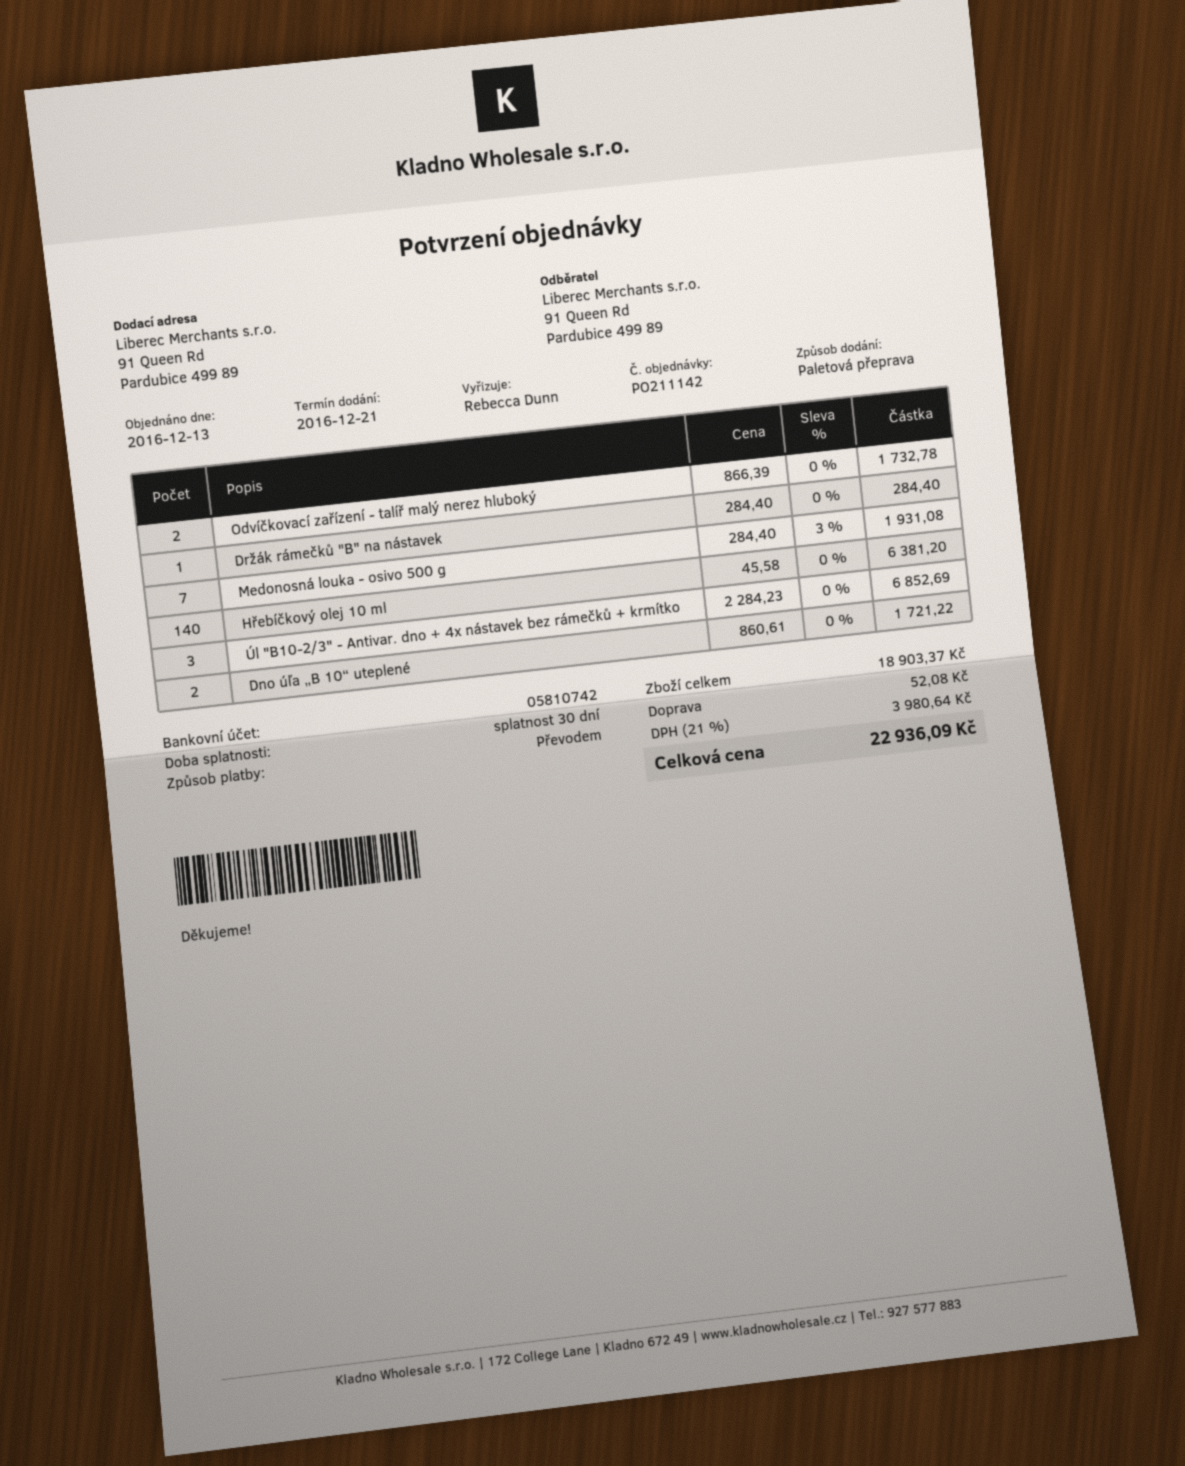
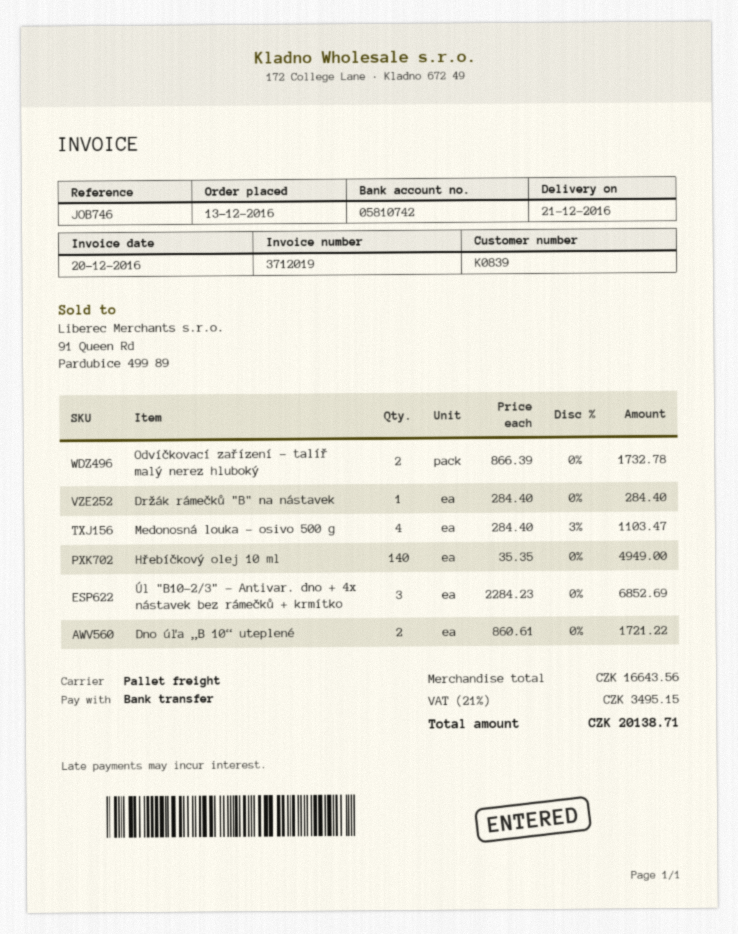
Medonosná louka - osivo 500 g: 7 x 284.40 - 3% = 1931.08 -> 4 x 284.40 - 3% = 1103.47
Hřebíčkový olej 10 ml: 140 x 45.58 = 6381.20 -> 140 x 35.35 = 4949.00
subtotal: 18903.37 -> 16643.56
shipping: 52.08 -> none
tax: 21% = 3980.64 -> 21% = 3495.15
total: 22936.09 -> 20138.71

